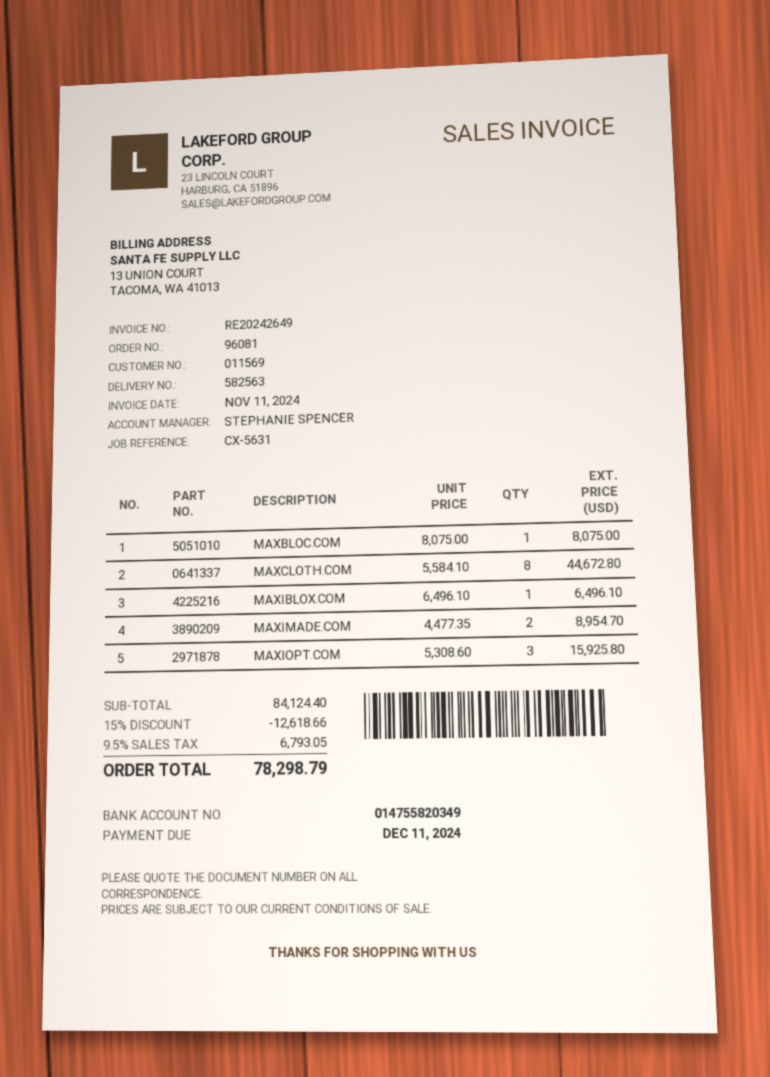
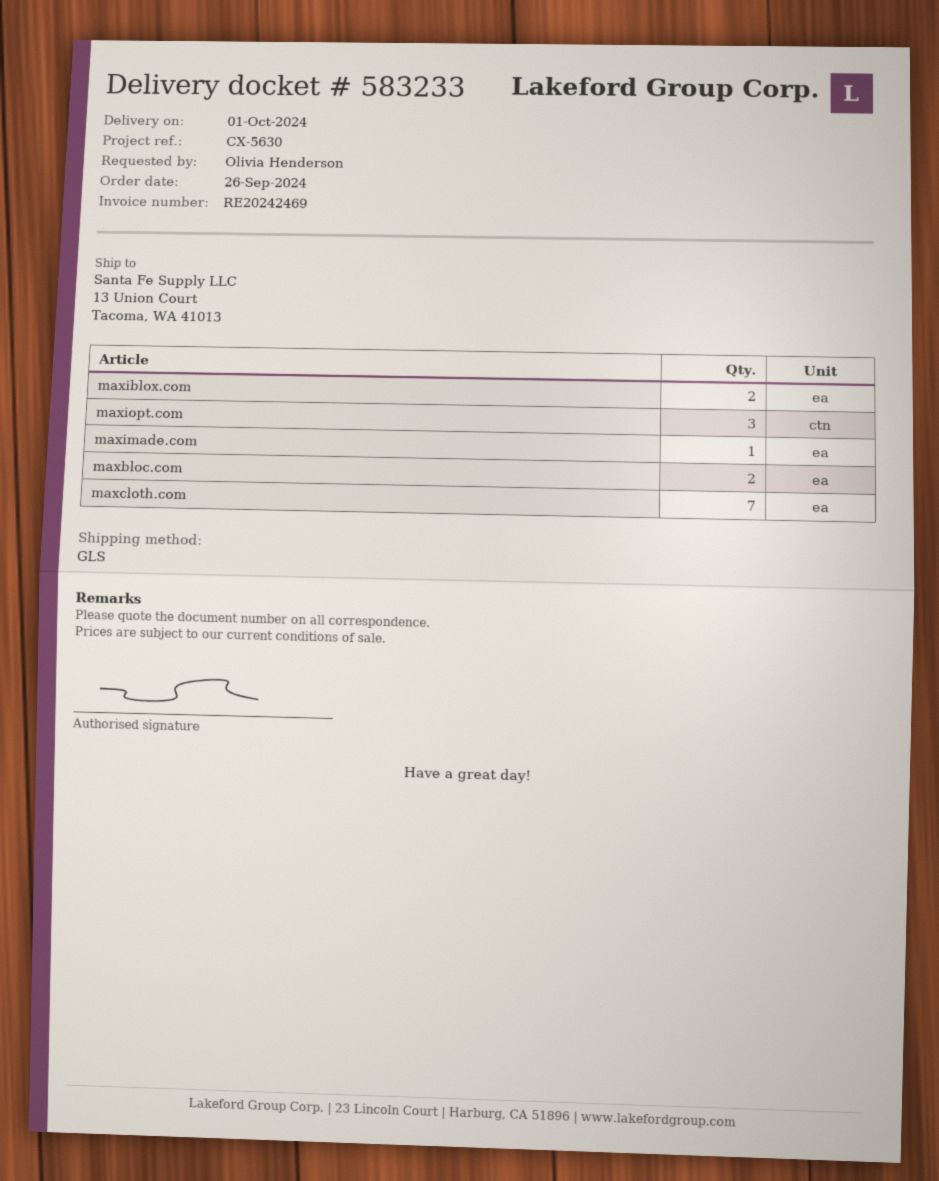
delivery note number: 582563 -> 583233
invoice number: RE20242649 -> RE20242469
reference: CX-5631 -> CX-5630
MAXBLOC.COM: 1 -> 2
MAXCLOTH.COM: 8 -> 7
MAXIBLOX.COM: 1 -> 2
MAXIMADE.COM: 2 -> 1

